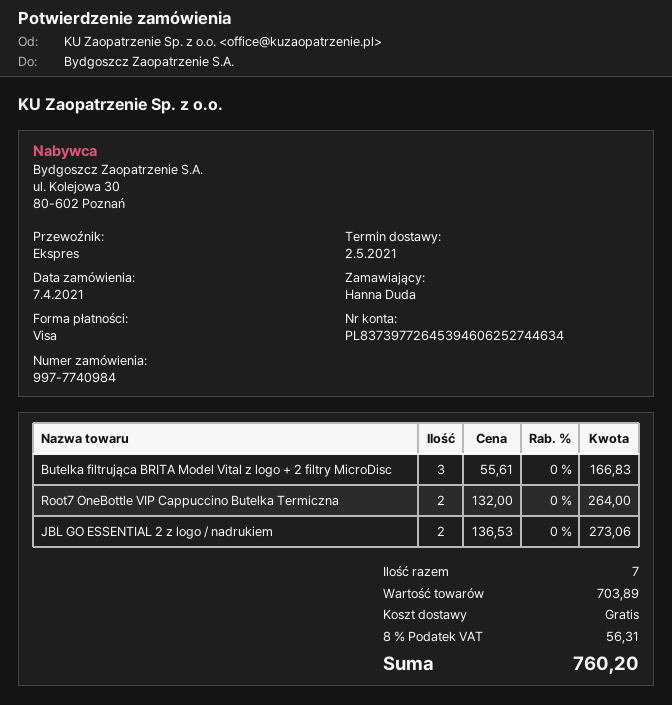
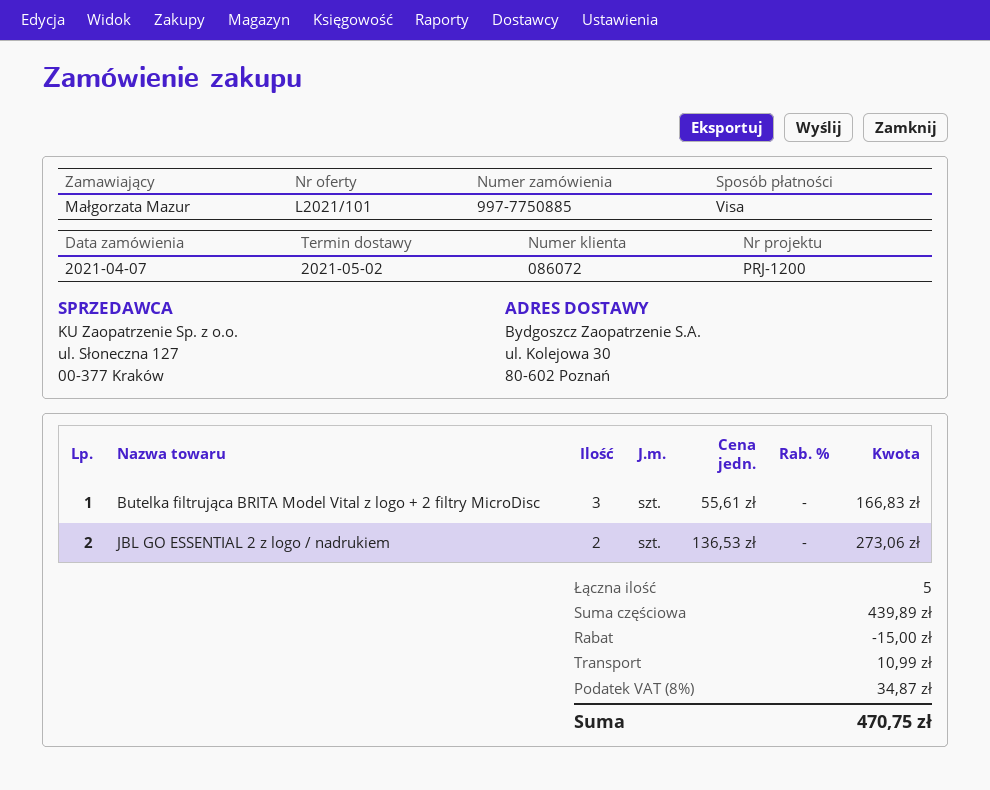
order number: 997-7740984 -> 997-7750885
ordered by: Hanna Duda -> Małgorzata Mazur
Root7 OneBottle VIP Cappuccino Butelka Termiczna: 2 x 132.00 = 264.00 -> none
total quantity: 7 -> 5
subtotal: 703.89 -> 439.89
discount: none -> 15.00
shipping: 0.00 -> 10.99
tax: 8% = 56.31 -> 8% = 34.87
total: 760.20 -> 470.75

